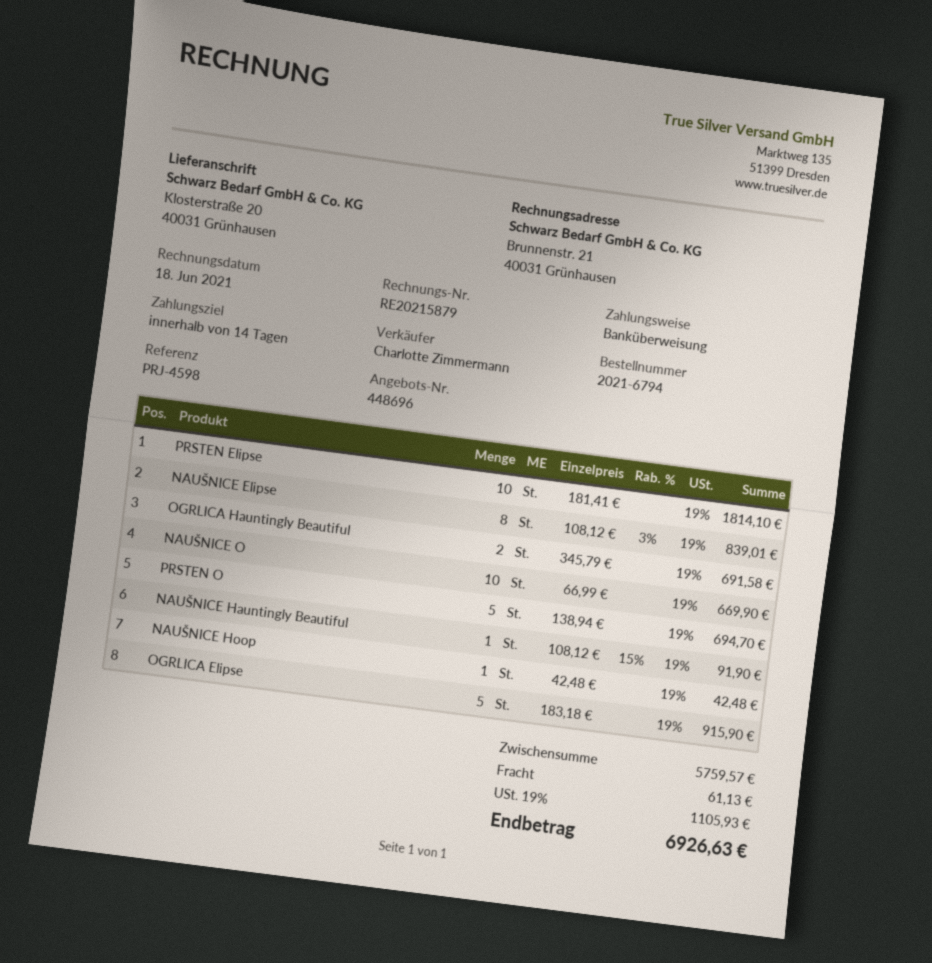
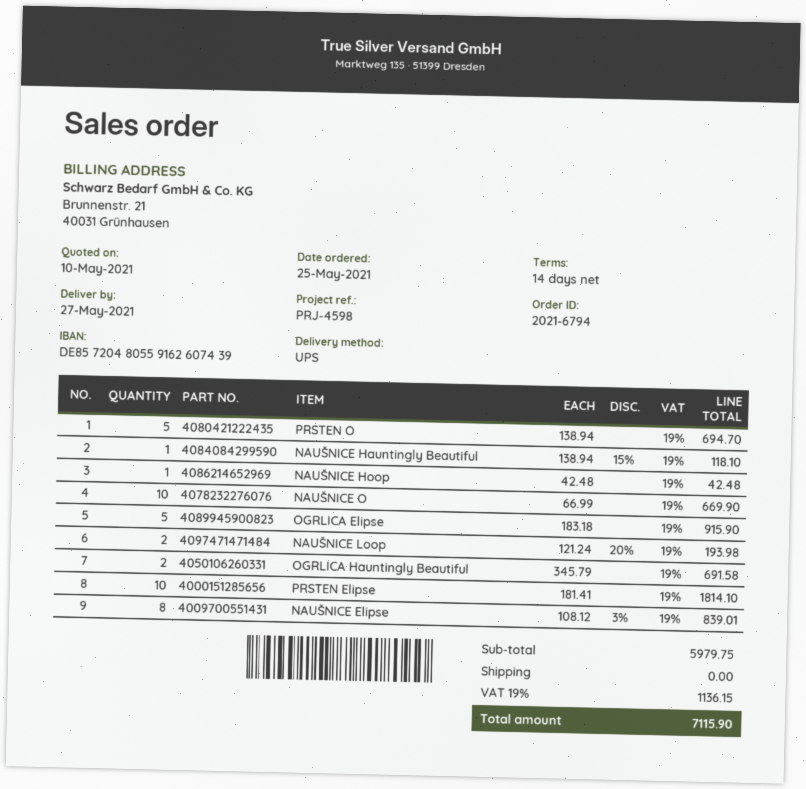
NAUŠNICE Hauntingly Beautiful: 1 x 108.12 - 15% = 91.90 -> 1 x 138.94 - 15% = 118.10
NAUŠNICE Loop: none -> 2 x 121.24 - 20% = 193.98
subtotal: 5759.57 -> 5979.75
shipping: 61.13 -> 0.00
tax: 19% = 1105.93 -> 19% = 1136.15
total: 6926.63 -> 7115.90

